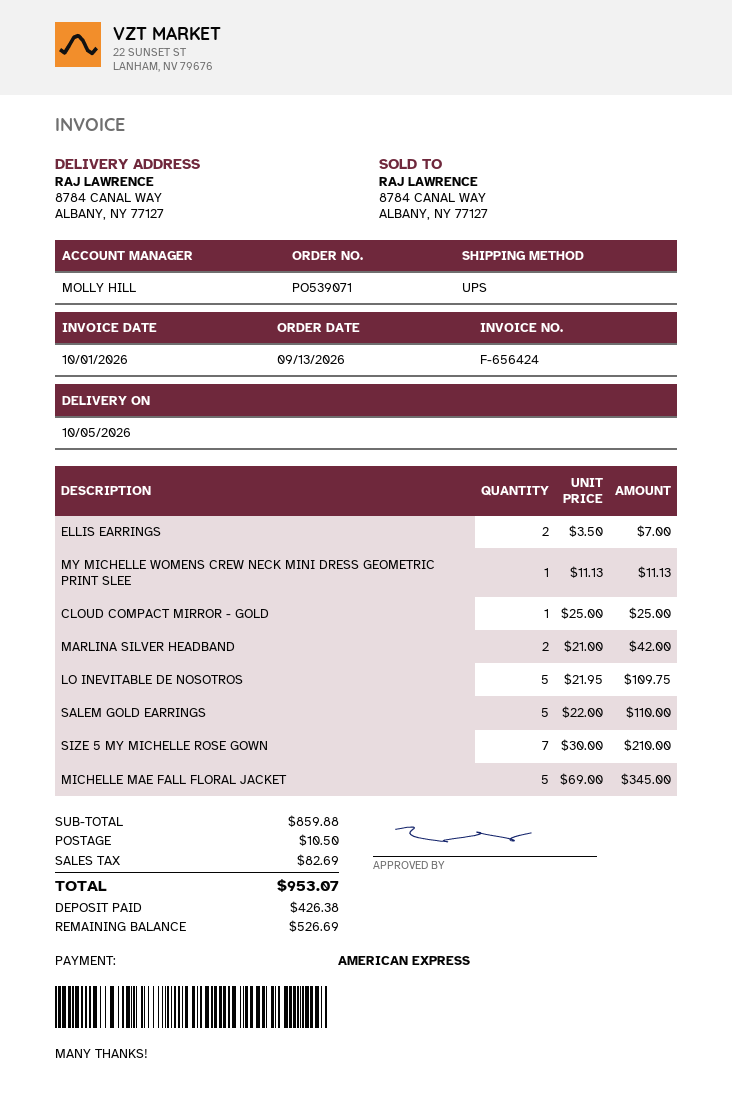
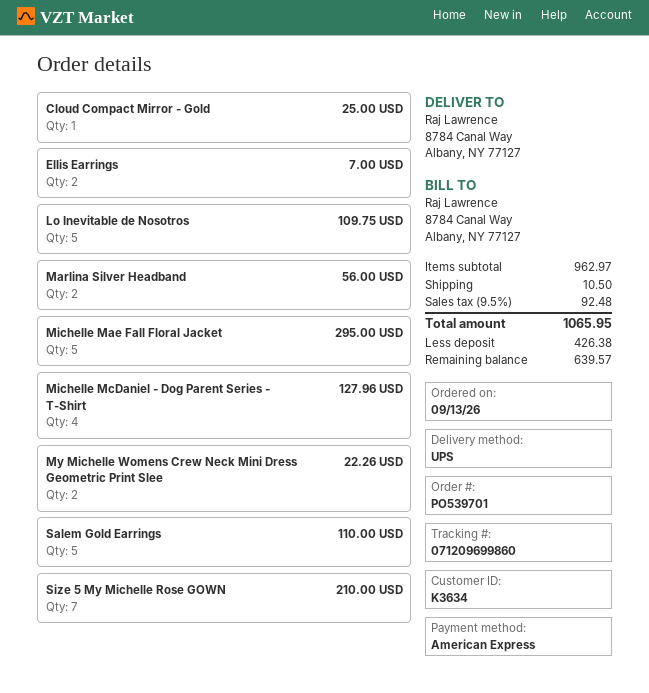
order number: PO539071 -> PO539701
MY MICHELLE WOMENS CREW NECK MINI DRESS GEOMETRIC PRINT SLEE: 1 for 11.13 -> 2 for 22.26
MARLINA SILVER HEADBAND: 2 for 42.00 -> 2 for 56.00
MICHELLE MAE FALL FLORAL JACKET: 5 for 345.00 -> 5 for 295.00
Michelle McDaniel - Dog Parent Series - T-Shirt: none -> 4 for 127.96
subtotal: 859.88 -> 962.97
tax: 82.69 -> 92.48
total: 953.07 -> 1065.95
balance: 526.69 -> 639.57

